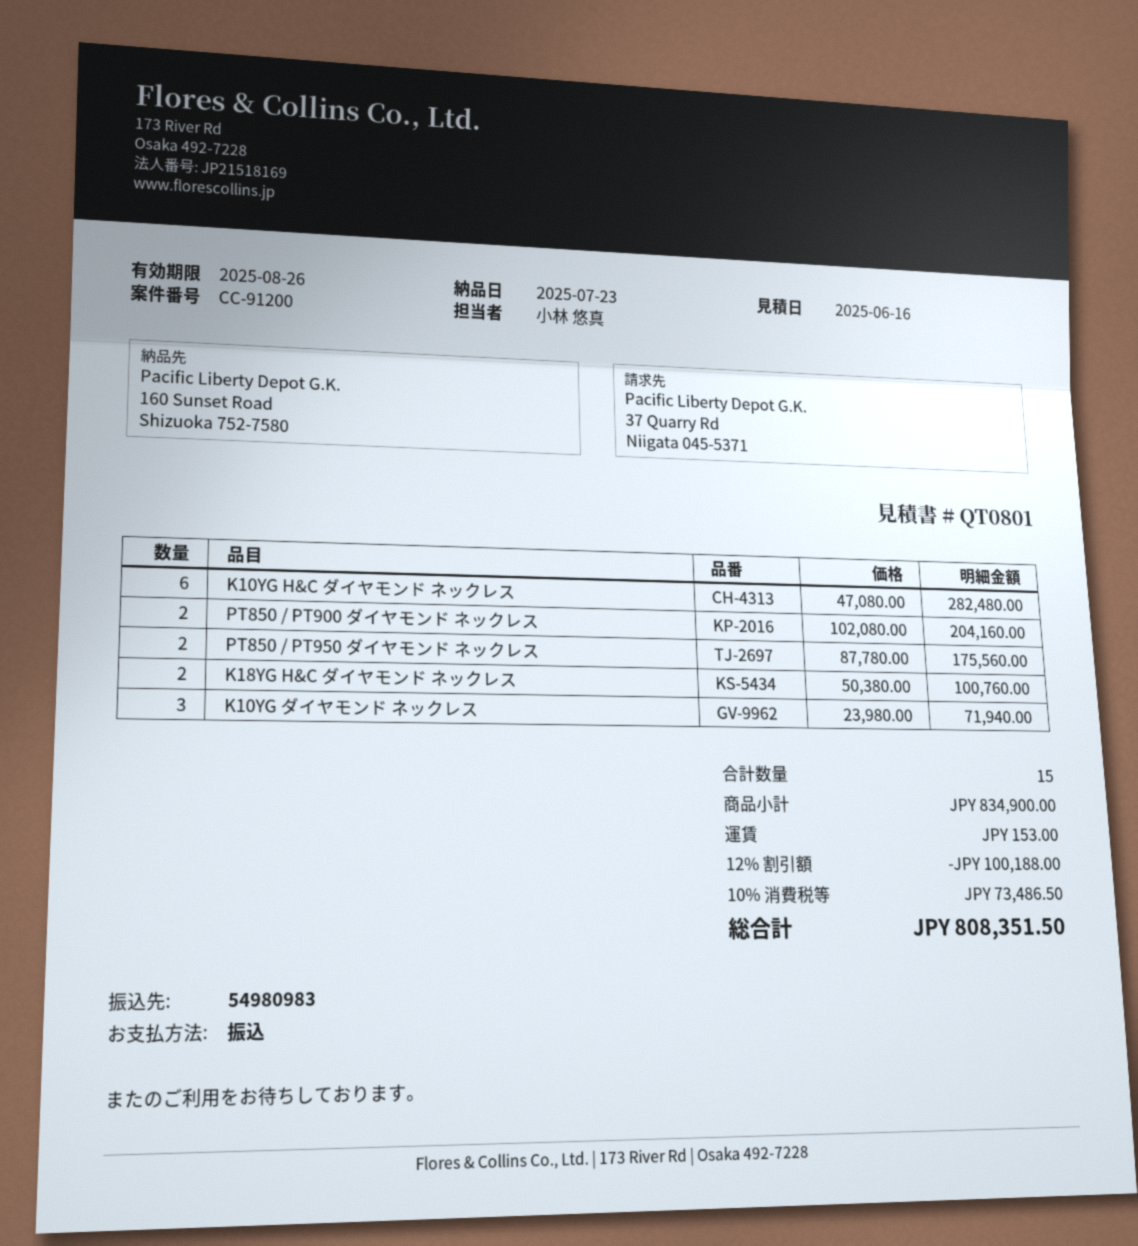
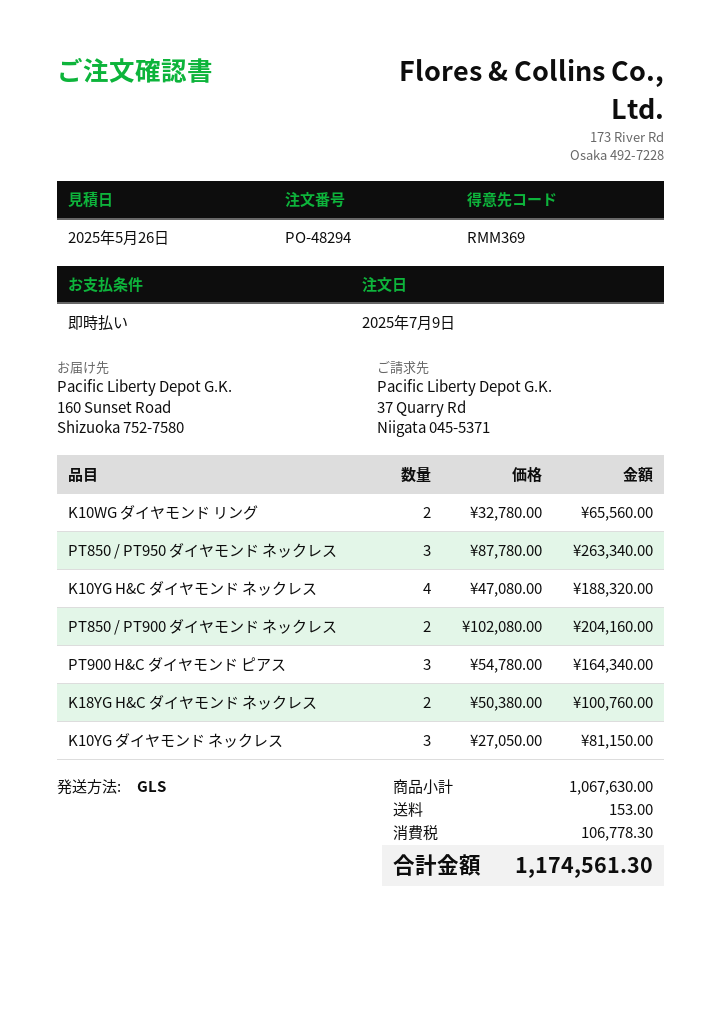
quote date: 2025-06-16 -> 2025-05-26
K10YG H&C ダイヤモンド ネックレス: 6 x 47080.00 = 282480.00 -> 4 x 47080.00 = 188320.00
PT850 / PT950 ダイヤモンド ネックレス: 2 x 87780.00 = 175560.00 -> 3 x 87780.00 = 263340.00
K10YG ダイヤモンド ネックレス: 3 x 23980.00 = 71940.00 -> 3 x 27050.00 = 81150.00
K10WG ダイヤモンド リング: none -> 2 x 32780.00 = 65560.00
PT900 H&C ダイヤモンド ピアス: none -> 3 x 54780.00 = 164340.00
subtotal: 834900.00 -> 1067630.00
discount: 12% = 100188.00 -> none
tax: 73486.50 -> 106778.30
total: 808351.50 -> 1174561.30

